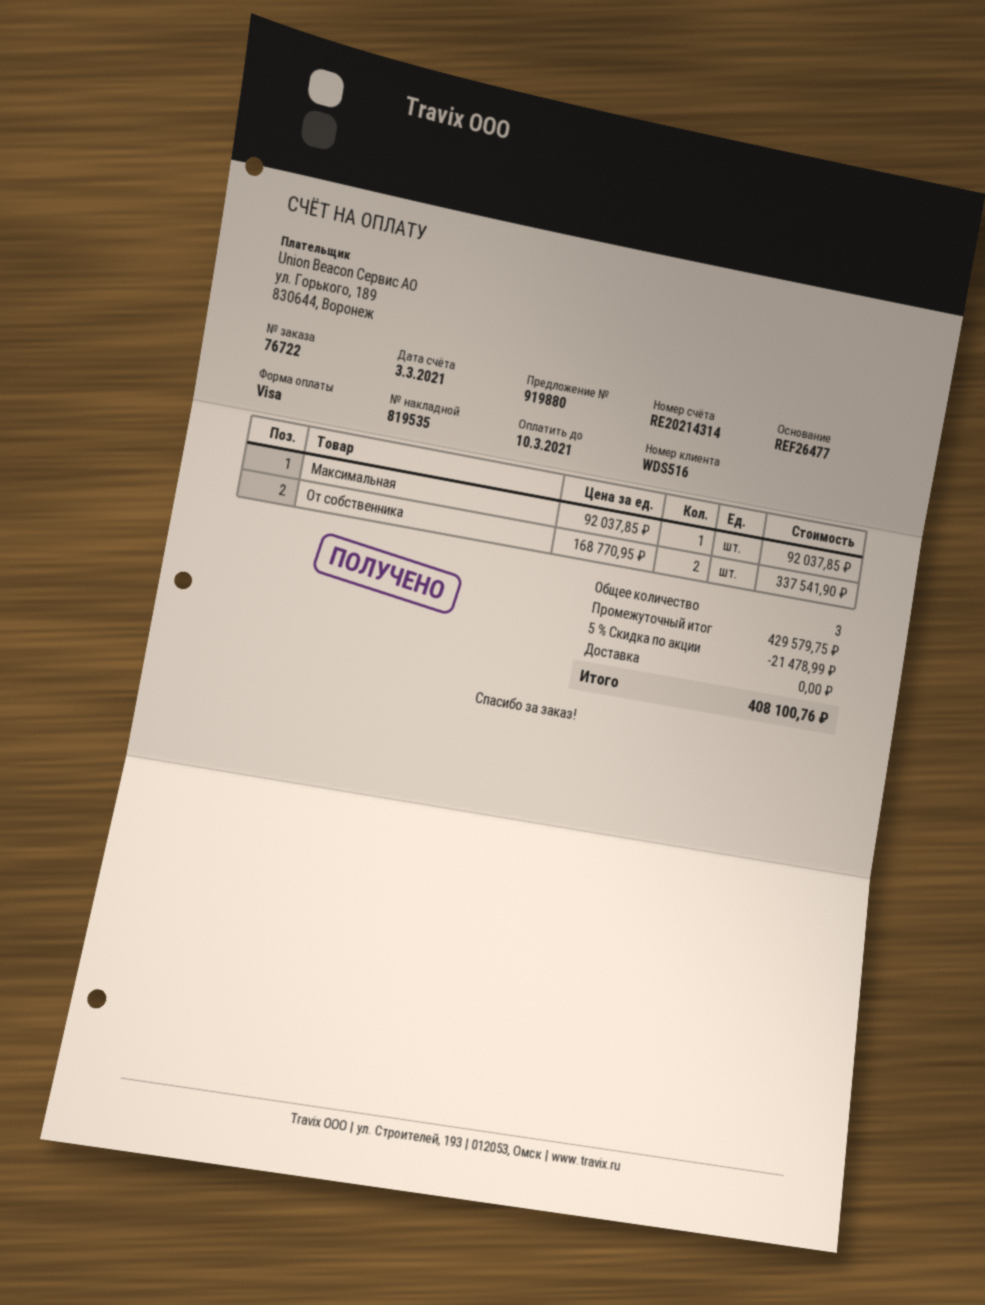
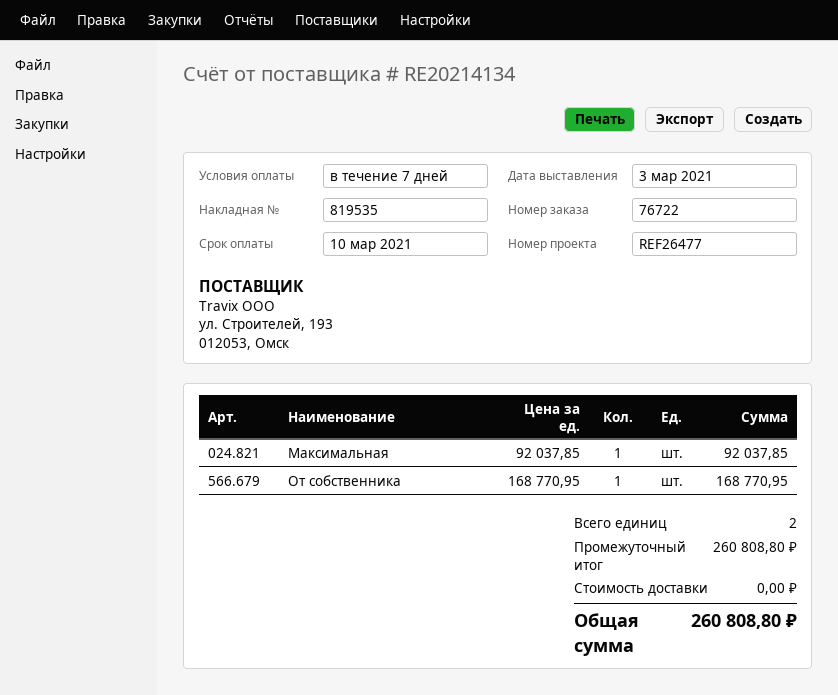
invoice number: RE20214314 -> RE20214134
От собственника: 2 x 168770.95 = 337541.90 -> 1 x 168770.95 = 168770.95
total quantity: 3 -> 2
subtotal: 429579.75 -> 260808.80
discount: 5% = 21478.99 -> none
total: 408100.76 -> 260808.80

